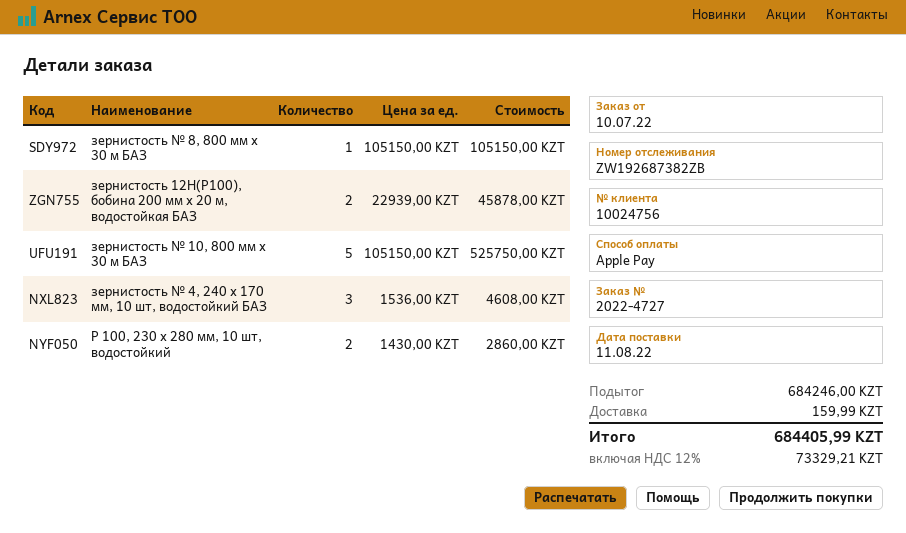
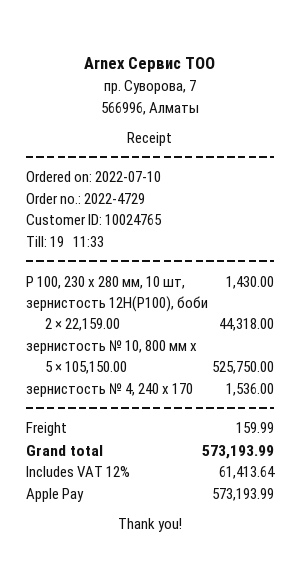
order number: 2022-4727 -> 2022-4729
customer number: 10024756 -> 10024765
зернистость № 8, 800 мм х 30 м БАЗ: 1 x 105150.00 = 105150.00 -> none
зернистость 12Н(P100), бобина 200 мм х 20 м, водостойкая БАЗ: 2 x 22939.00 = 45878.00 -> 2 x 22159.00 = 44318.00
зернистость № 4, 240 х 170 мм, 10 шт, водостойкий БАЗ: 3 x 1536.00 = 4608.00 -> 1 x 1536.00 = 1536.00
P 100, 230 х 280 мм, 10 шт, водостойкий: 2 x 1430.00 = 2860.00 -> 1 x 1430.00 = 1430.00
tax: 12% = 73329.21 -> 12% = 61413.64
total: 684405.99 -> 573193.99

